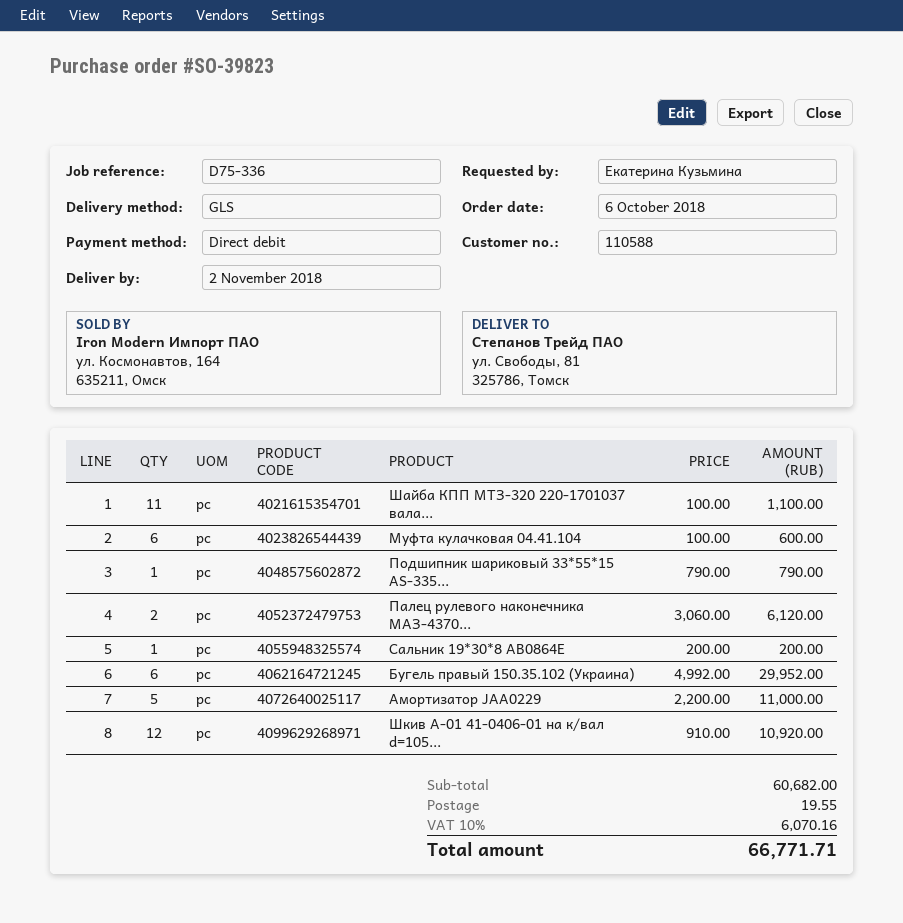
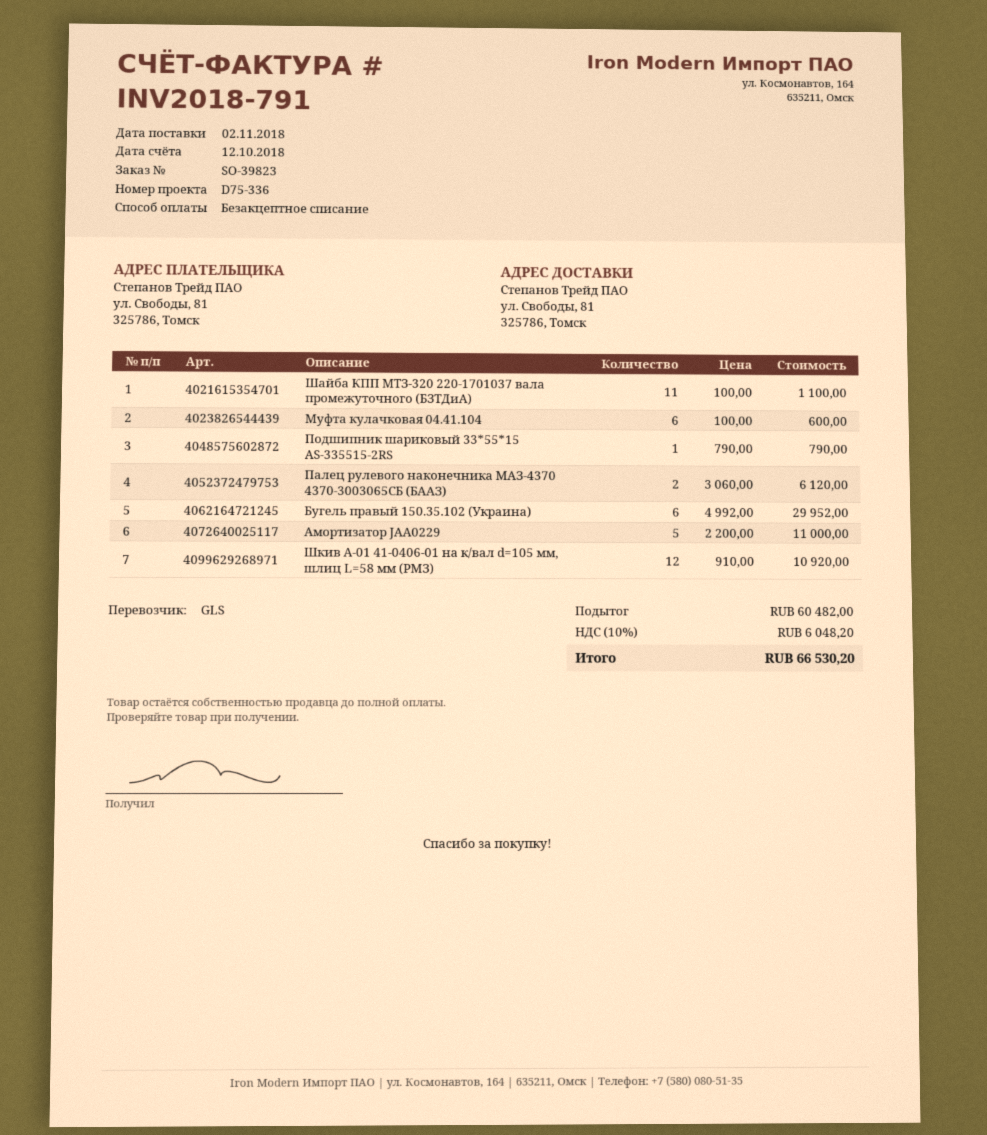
Сальник 19*30*8 AB0864E: 1 x 200.00 = 200.00 -> none
subtotal: 60682.00 -> 60482.00
shipping: 19.55 -> none
tax: 10% = 6070.16 -> 10% = 6048.20
total: 66771.71 -> 66530.20

